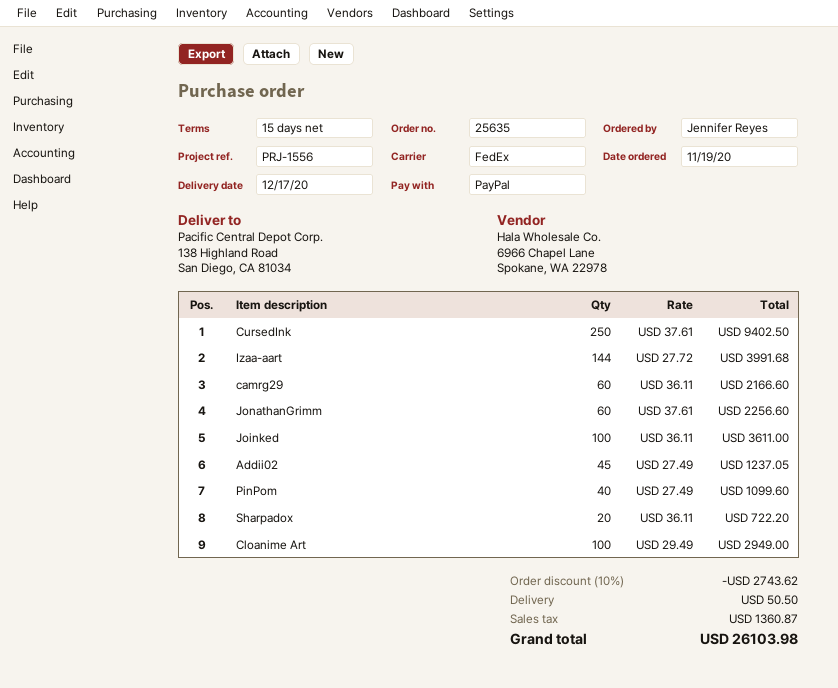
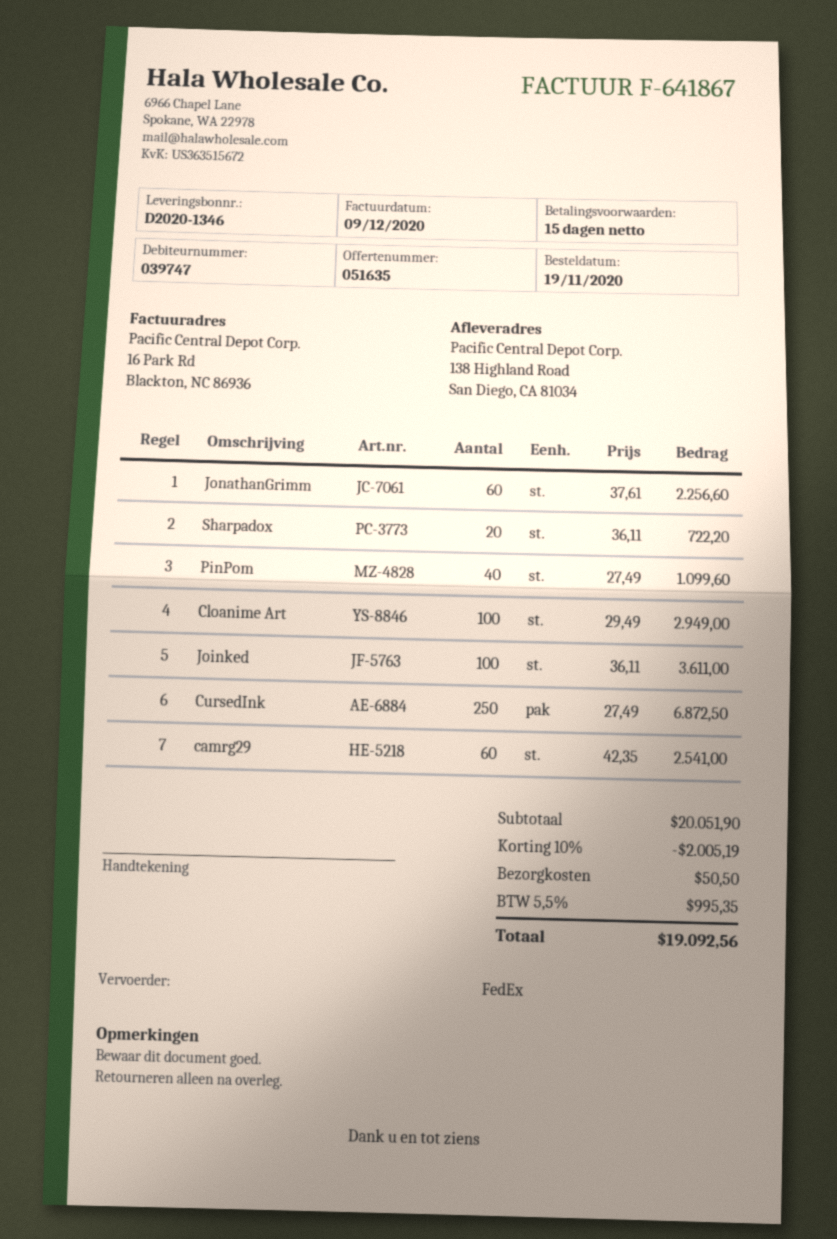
CursedInk: 250 x 37.61 = 9402.50 -> 250 x 27.49 = 6872.50
Izaa-aart: 144 x 27.72 = 3991.68 -> none
camrg29: 60 x 36.11 = 2166.60 -> 60 x 42.35 = 2541.00
Addii02: 45 x 27.49 = 1237.05 -> none
discount: 10% = 2743.62 -> 10% = 2005.19
tax: 1360.87 -> 995.35
total: 26103.98 -> 19092.56

